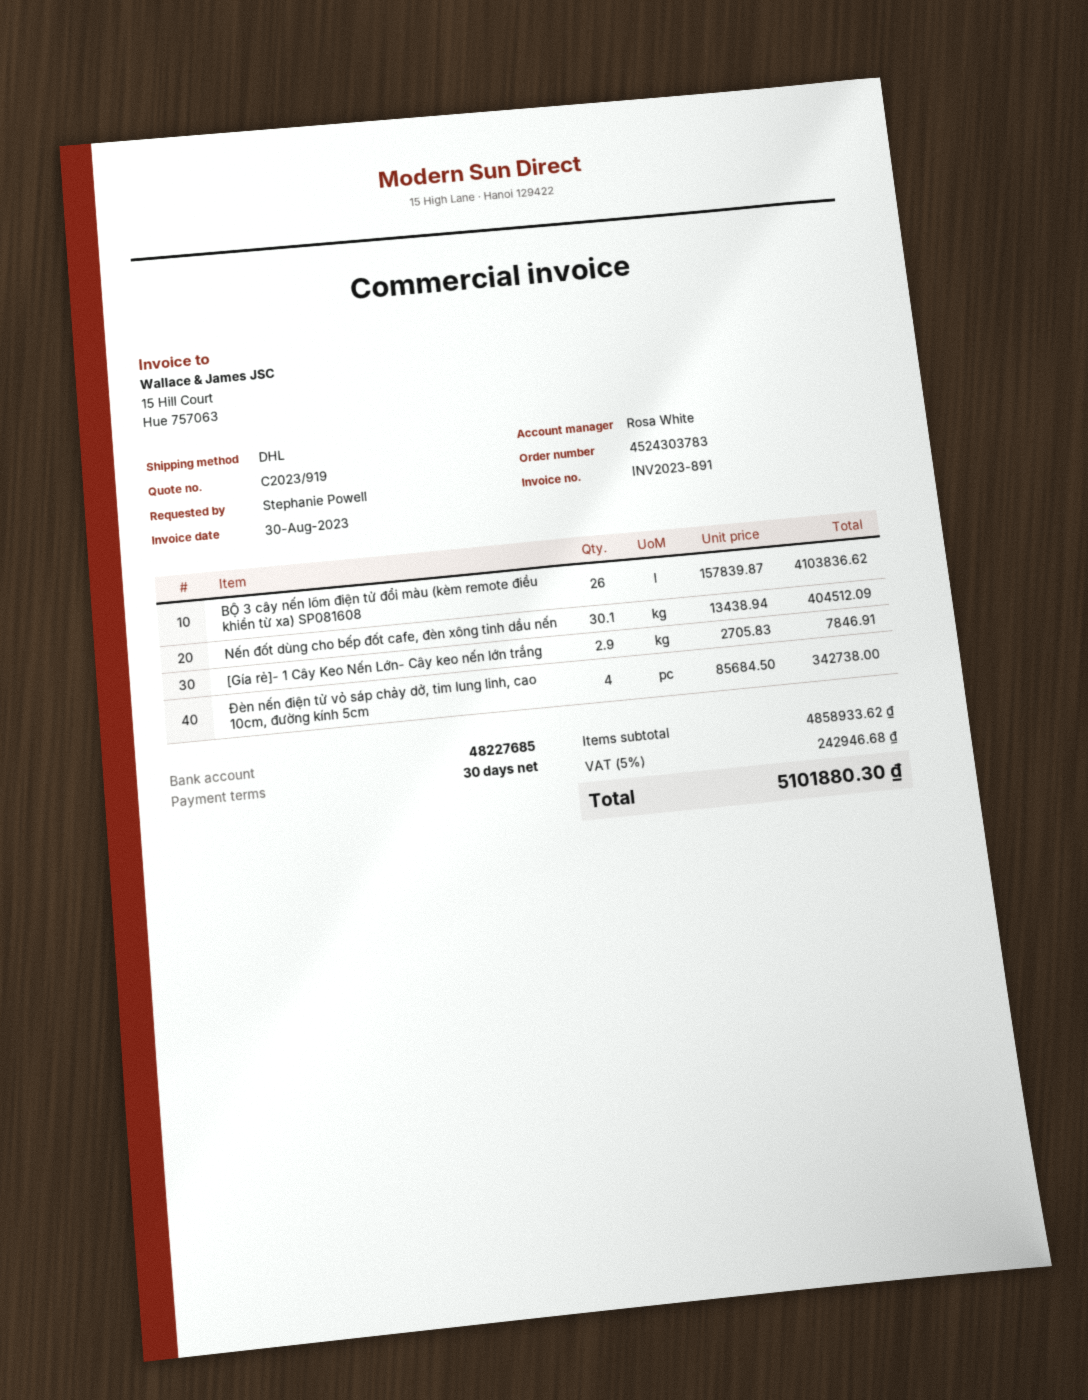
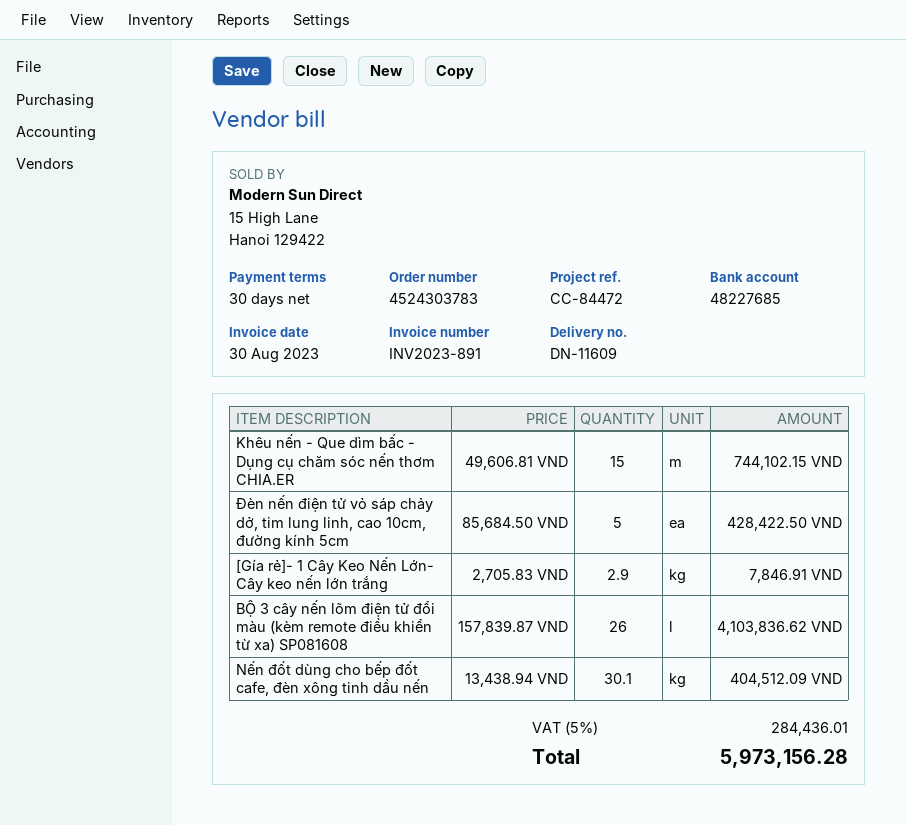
Đèn nến điện tử vỏ sáp chảy dở, tim lung linh, cao 10cm, đường kính 5cm: 4 x 85684.50 = 342738.00 -> 5 x 85684.50 = 428422.50
Khêu nến - Que dìm bấc - Dụng cụ chăm sóc nến thơm CHIA.ER: none -> 15 x 49606.81 = 744102.15
tax: 5% = 242946.68 -> 5% = 284436.01
total: 5101880.30 -> 5973156.28

